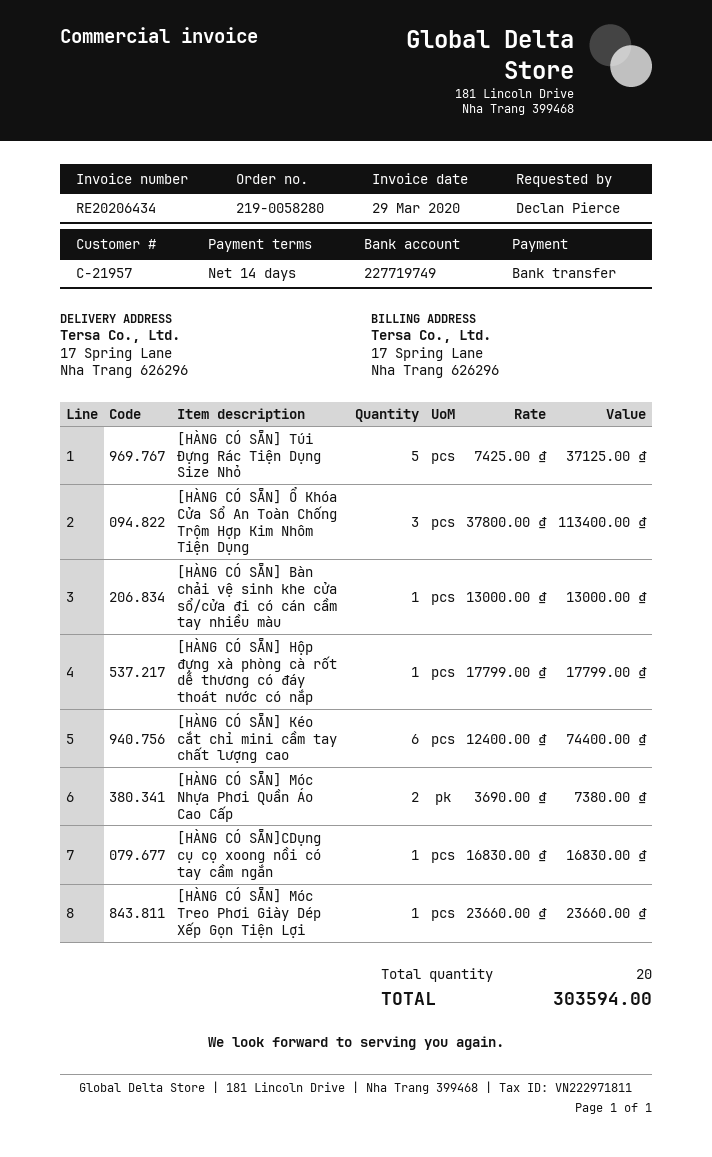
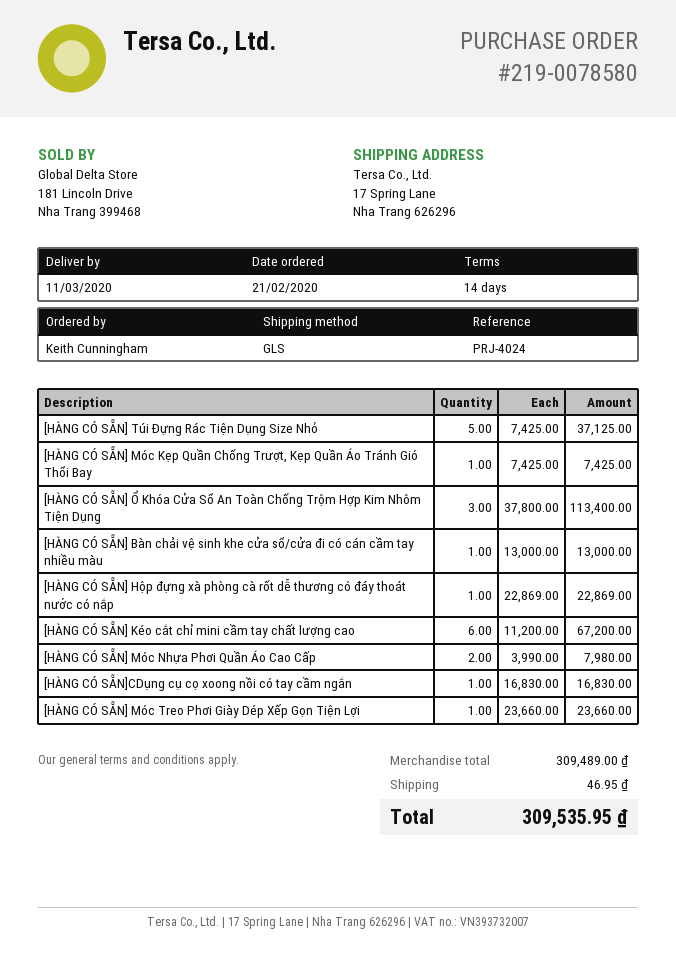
order number: 219-0058280 -> 219-0078580
ordered by: Declan Pierce -> Keith Cunningham
[HÀNG CÓ SẴN] Hộp đựng xà phòng cà rốt dễ thương có đáy thoát nước có nắp: 1 x 17799.00 = 17799.00 -> 1 x 22869.00 = 22869.00
[HÀNG CÓ SẴN] Kéo cắt chỉ mini cầm tay chất lượng cao: 6 x 12400.00 = 74400.00 -> 6 x 11200.00 = 67200.00
[HÀNG CÓ SẴN] Móc Nhựa Phơi Quần Áo Cao Cấp: 2 x 3690.00 = 7380.00 -> 2 x 3990.00 = 7980.00
[HÀNG CÓ SẴN] Móc Kẹp Quần Chống Trượt, Kẹp Quần Áo Tránh Gió Thổi Bay: none -> 1 x 7425.00 = 7425.00
shipping: none -> 46.95
total: 303594.00 -> 309535.95

